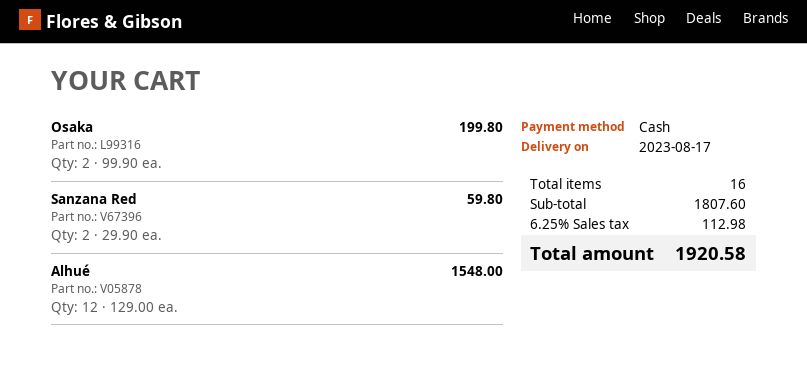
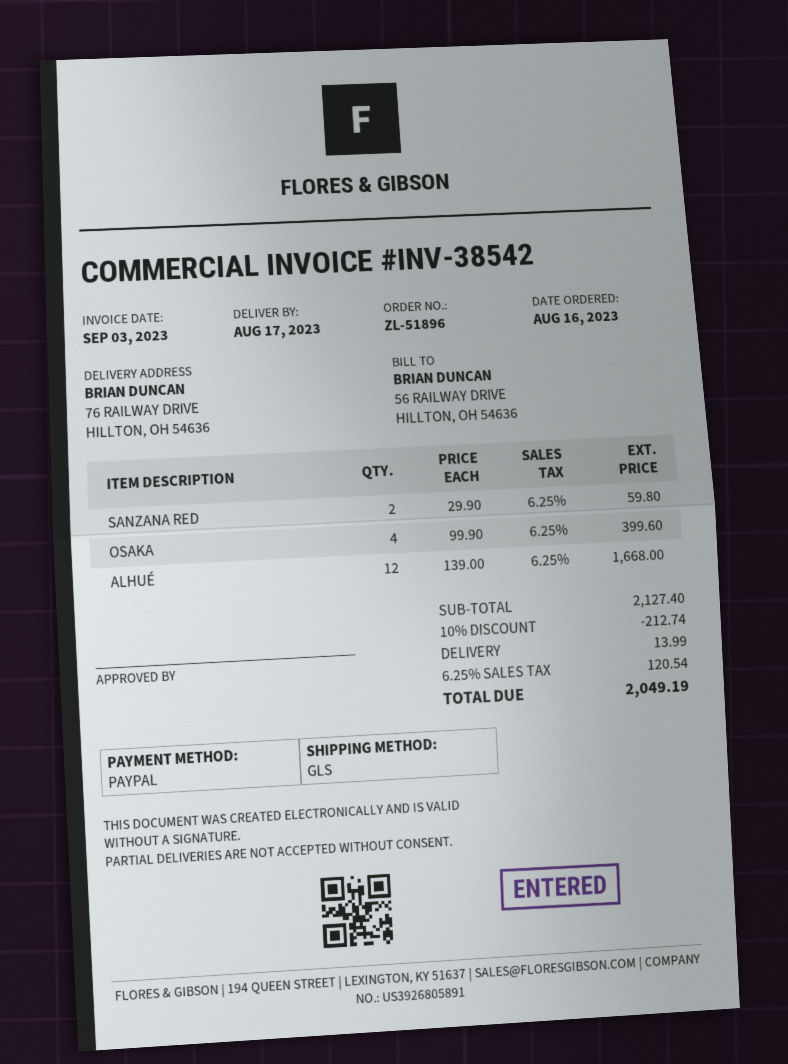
payment method: cash -> PayPal
Osaka: 2 x 99.90 = 199.80 -> 4 x 99.90 = 399.60
Alhué: 12 x 129.00 = 1548.00 -> 12 x 139.00 = 1668.00
subtotal: 1807.60 -> 2127.40
discount: none -> 10% = 212.74
shipping: none -> 13.99
tax: 6.25% = 112.98 -> 6.25% = 120.54
total: 1920.58 -> 2049.19

